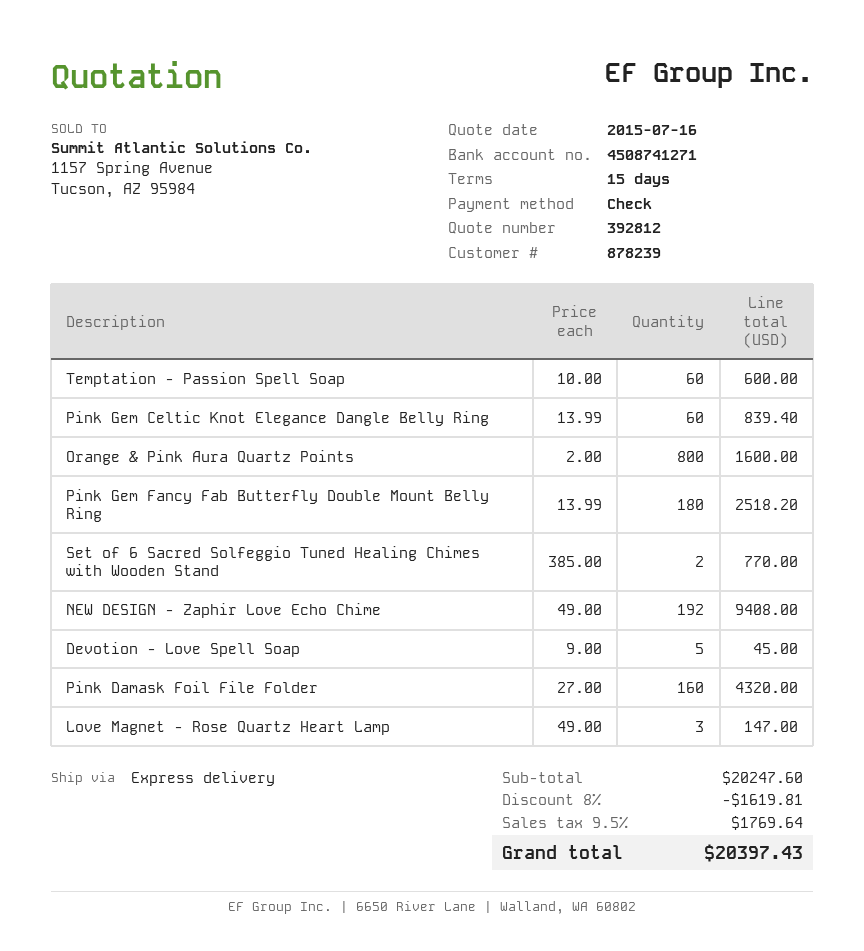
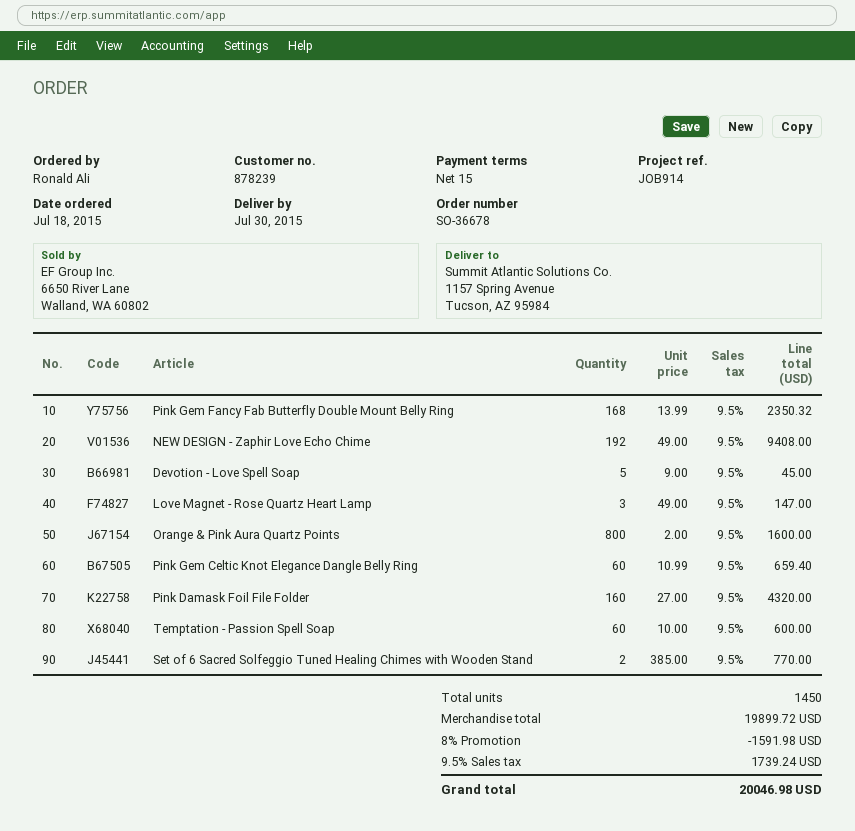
Pink Gem Celtic Knot Elegance Dangle Belly Ring: 60 x 13.99 = 839.40 -> 60 x 10.99 = 659.40
Pink Gem Fancy Fab Butterfly Double Mount Belly Ring: 180 x 13.99 = 2518.20 -> 168 x 13.99 = 2350.32
subtotal: 20247.60 -> 19899.72
discount: 8% = 1619.81 -> 8% = 1591.98
tax: 9.5% = 1769.64 -> 9.5% = 1739.24
total: 20397.43 -> 20046.98

